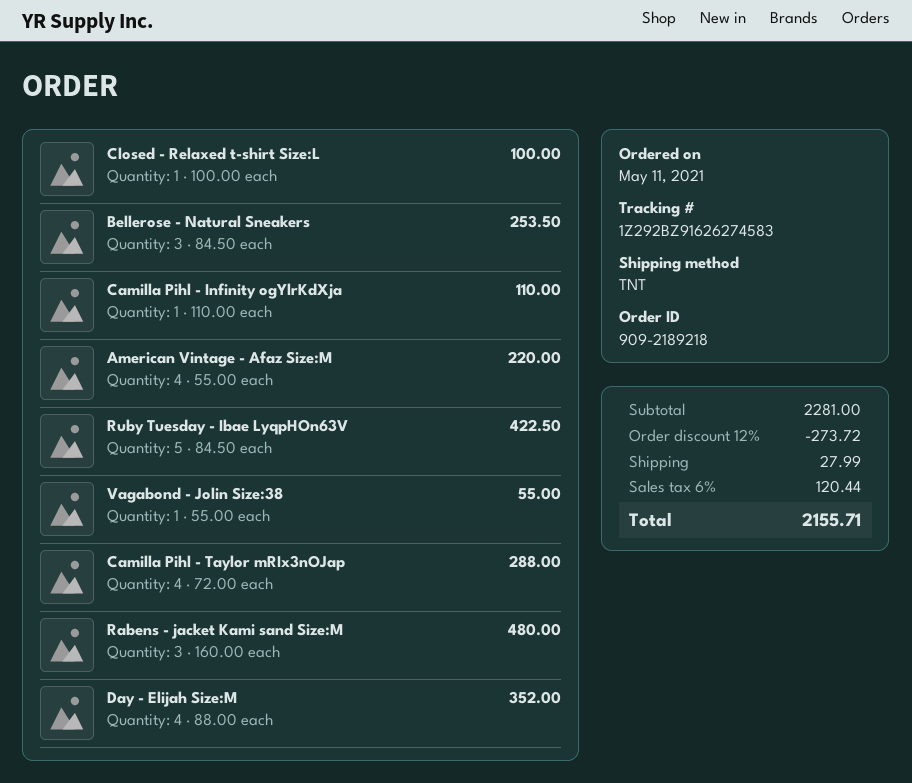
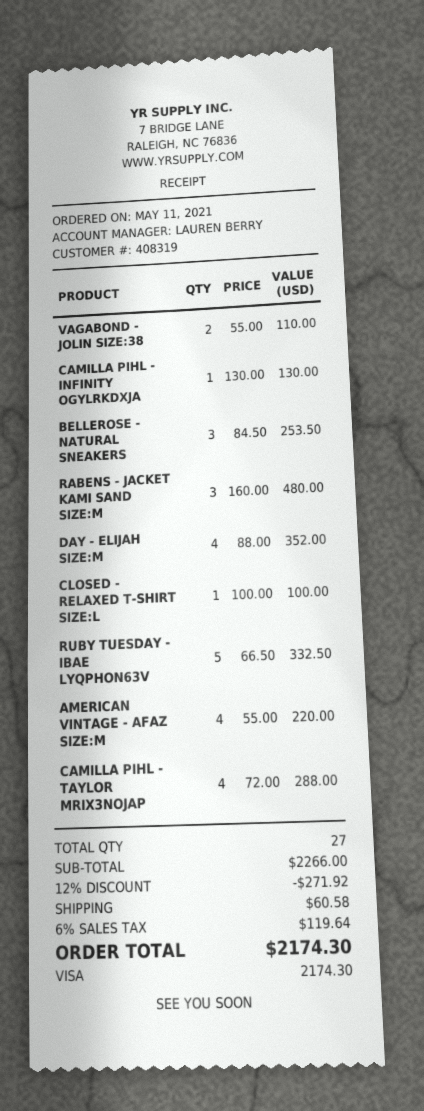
Camilla Pihl - Infinity ogYlrKdXja: 1 x 110.00 = 110.00 -> 1 x 130.00 = 130.00
Ruby Tuesday - Ibae LyqpHOn63V: 5 x 84.50 = 422.50 -> 5 x 66.50 = 332.50
Vagabond - Jolin Size:38: 1 x 55.00 = 55.00 -> 2 x 55.00 = 110.00
subtotal: 2281.00 -> 2266.00
discount: 12% = 273.72 -> 12% = 271.92
shipping: 27.99 -> 60.58
tax: 6% = 120.44 -> 6% = 119.64
total: 2155.71 -> 2174.30

